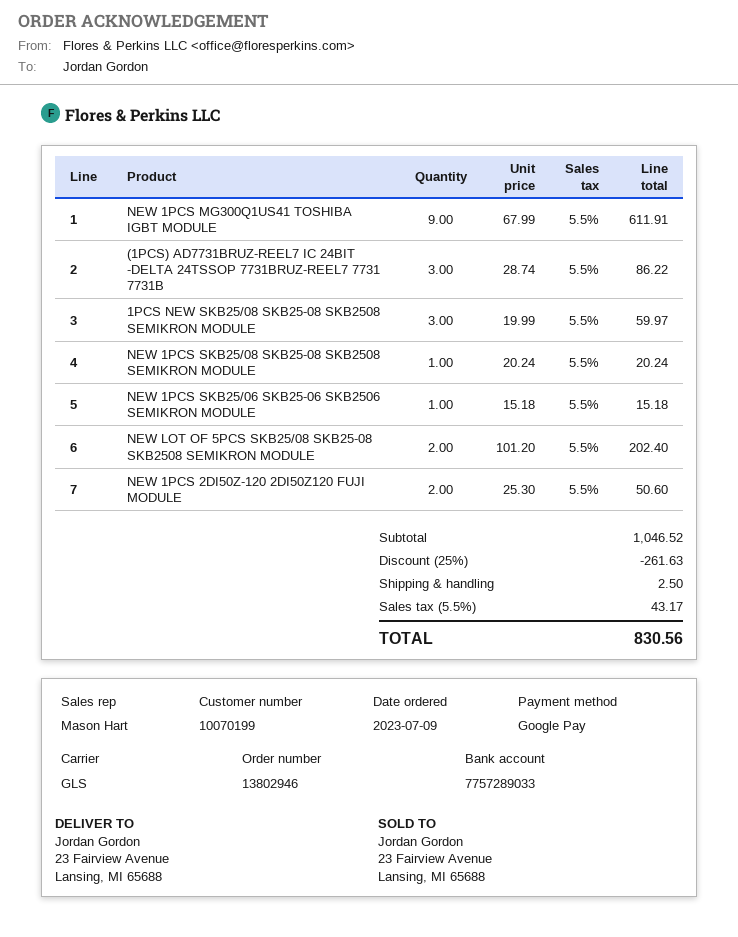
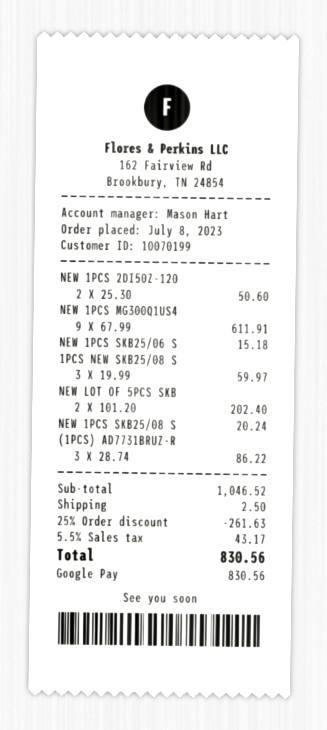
order date: 2023-07-09 -> 2023-07-08

